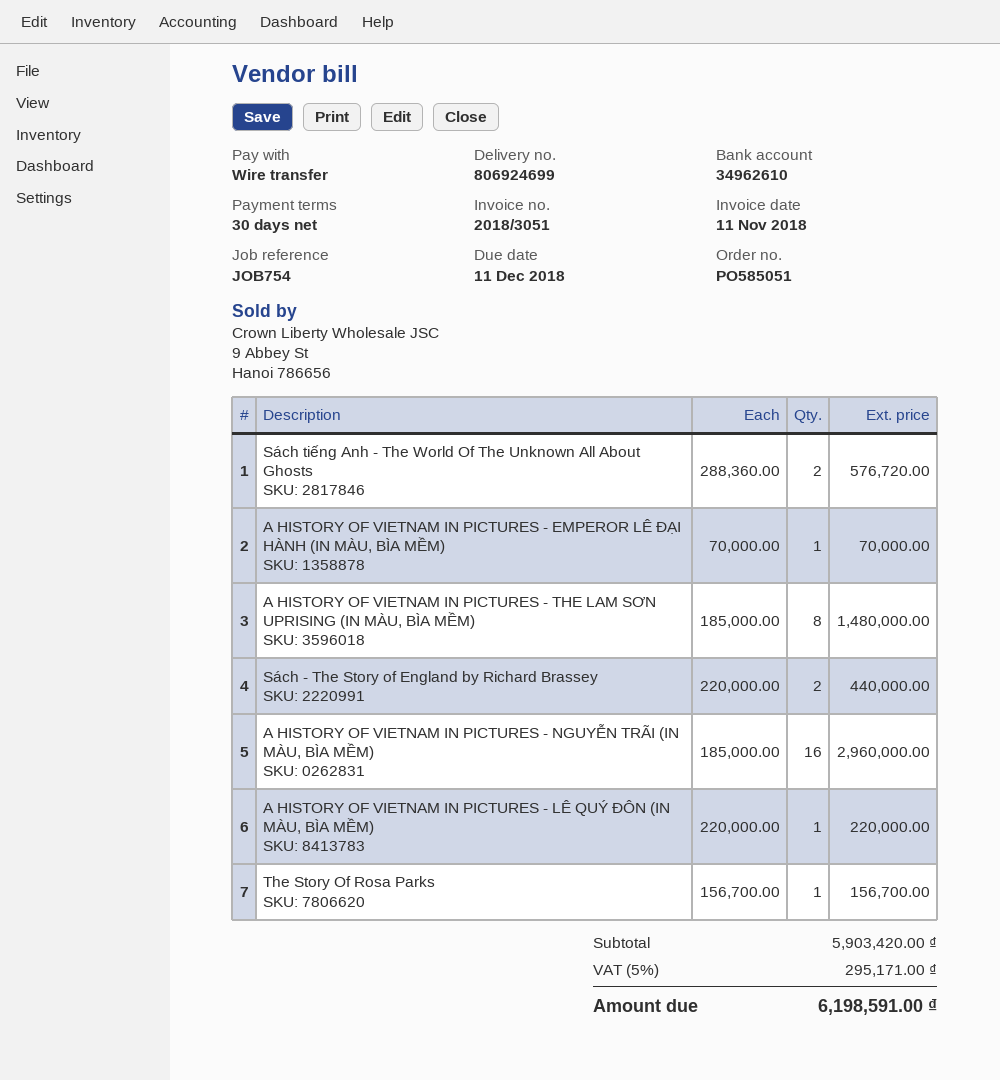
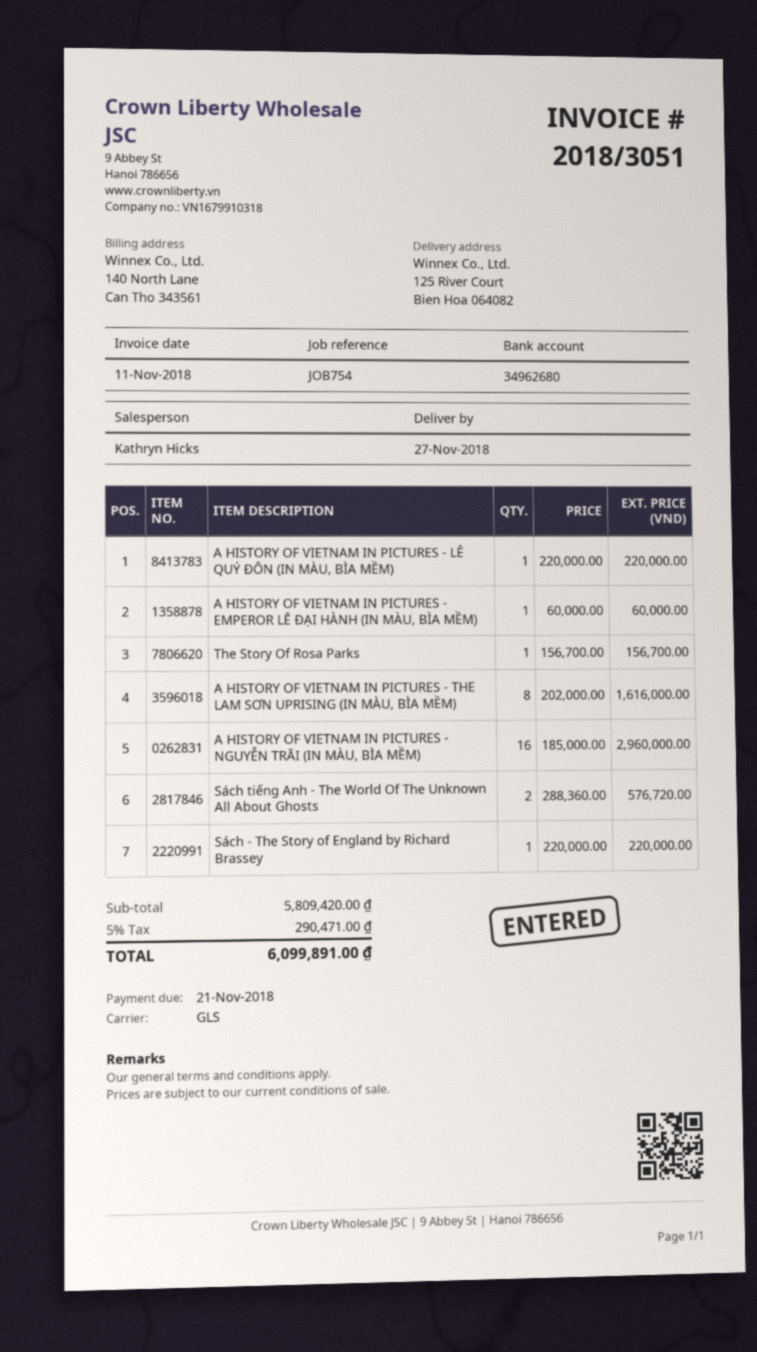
due date: 2018-12-11 -> 2018-11-21
bank account: 34962610 -> 34962680
A HISTORY OF VIETNAM IN PICTURES - EMPEROR LÊ ĐẠI HÀNH (IN MÀU, BÌA MỀM): 1 x 70000.00 = 70000.00 -> 1 x 60000.00 = 60000.00
A HISTORY OF VIETNAM IN PICTURES - THE LAM SƠN UPRISING (IN MÀU, BÌA MỀM): 8 x 185000.00 = 1480000.00 -> 8 x 202000.00 = 1616000.00
Sách - The Story of England by Richard Brassey: 2 x 220000.00 = 440000.00 -> 1 x 220000.00 = 220000.00
subtotal: 5903420.00 -> 5809420.00
tax: 5% = 295171.00 -> 5% = 290471.00
total: 6198591.00 -> 6099891.00

